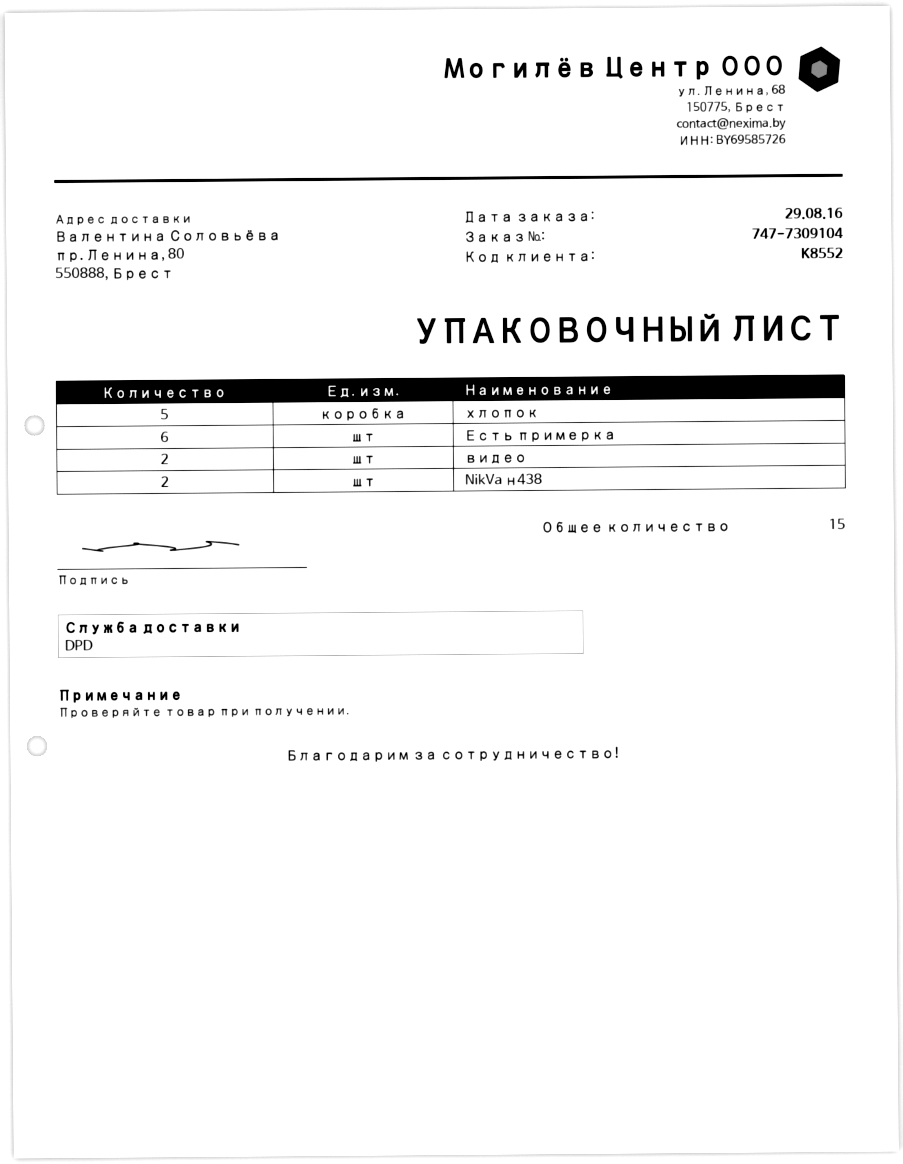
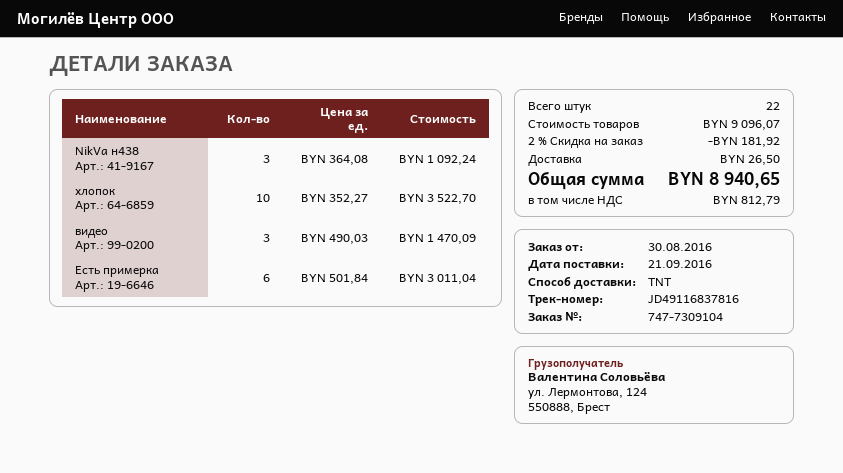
order date: 2016-08-29 -> 2016-08-30
shipping method: DPD -> TNT
ship to: пр. Ленина, 80, 550888, Брест -> ул. Лермонтова, 124, 550888, Брест
хлопок: 5 -> 10
видео: 2 -> 3
NikVa н438: 2 -> 3
total quantity: 15 -> 22

